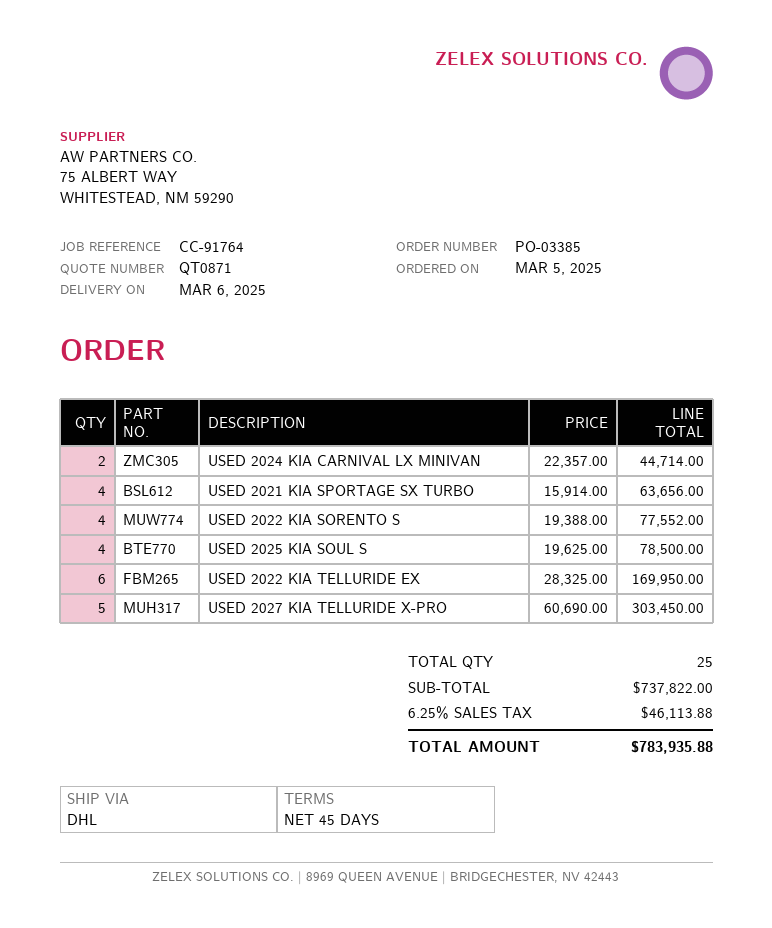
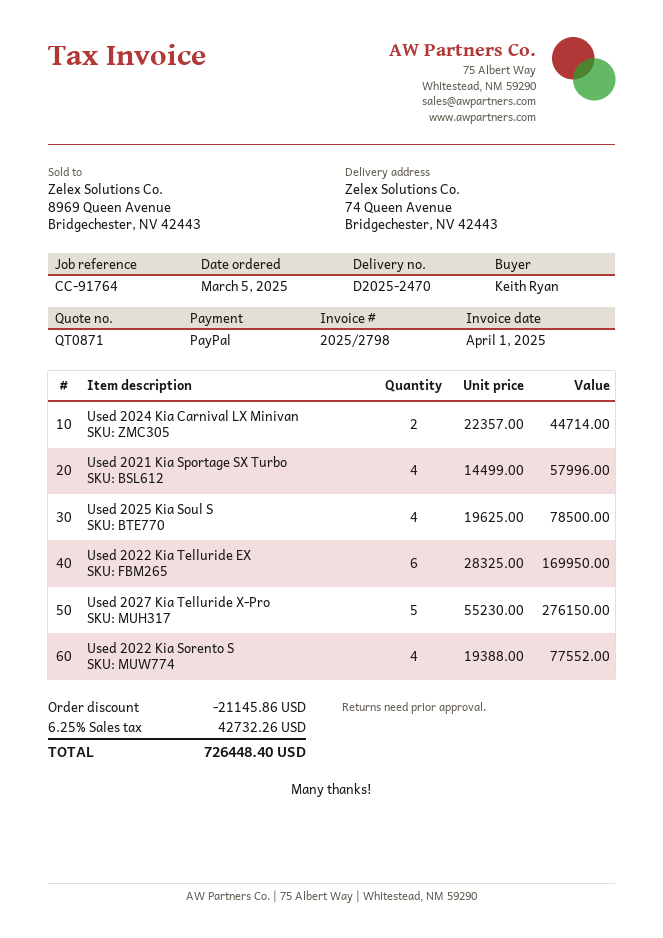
USED 2021 KIA SPORTAGE SX TURBO: 4 x 15914.00 = 63656.00 -> 4 x 14499.00 = 57996.00
USED 2027 KIA TELLURIDE X-PRO: 5 x 60690.00 = 303450.00 -> 5 x 55230.00 = 276150.00
discount: none -> 21145.86
tax: 6.25% = 46113.88 -> 6.25% = 42732.26
total: 783935.88 -> 726448.40

